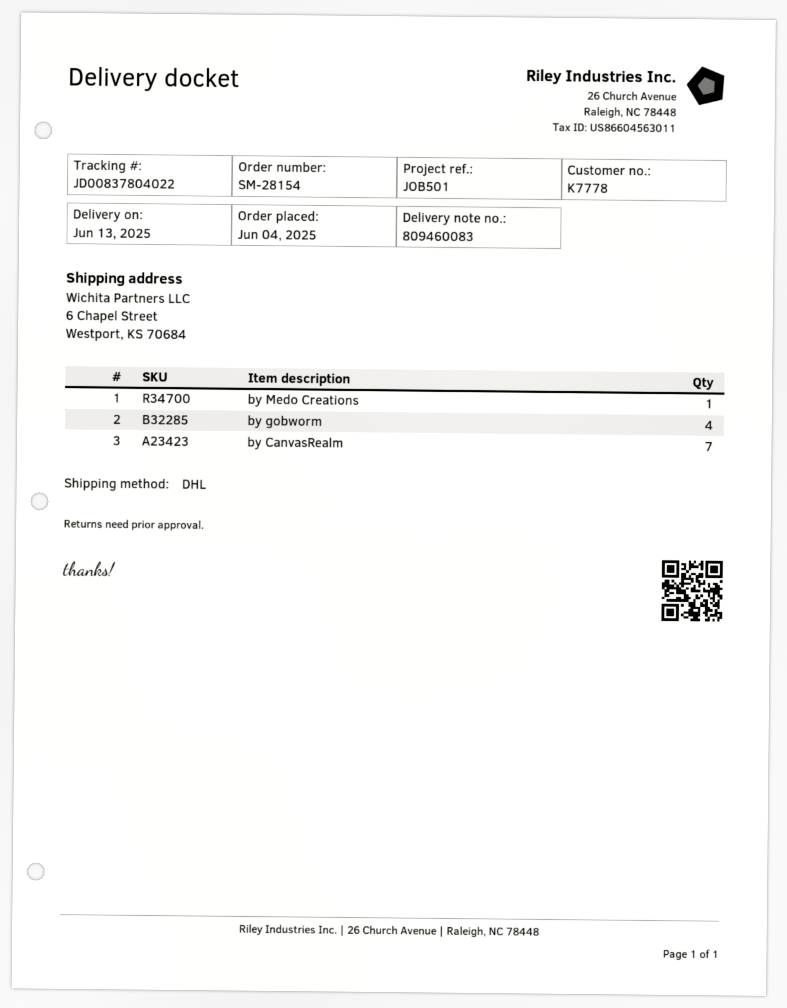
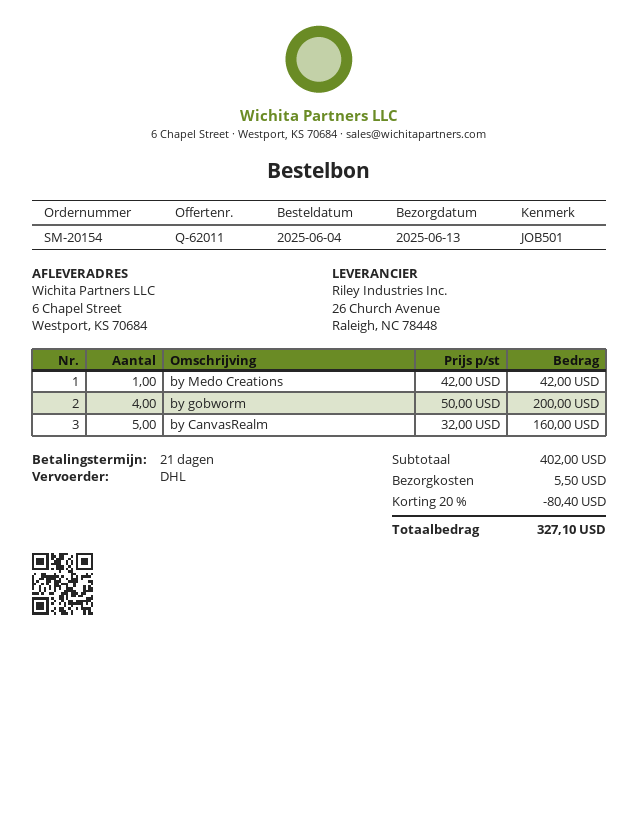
order number: SM-28154 -> SM-20154
by CanvasRealm: 7 -> 5

